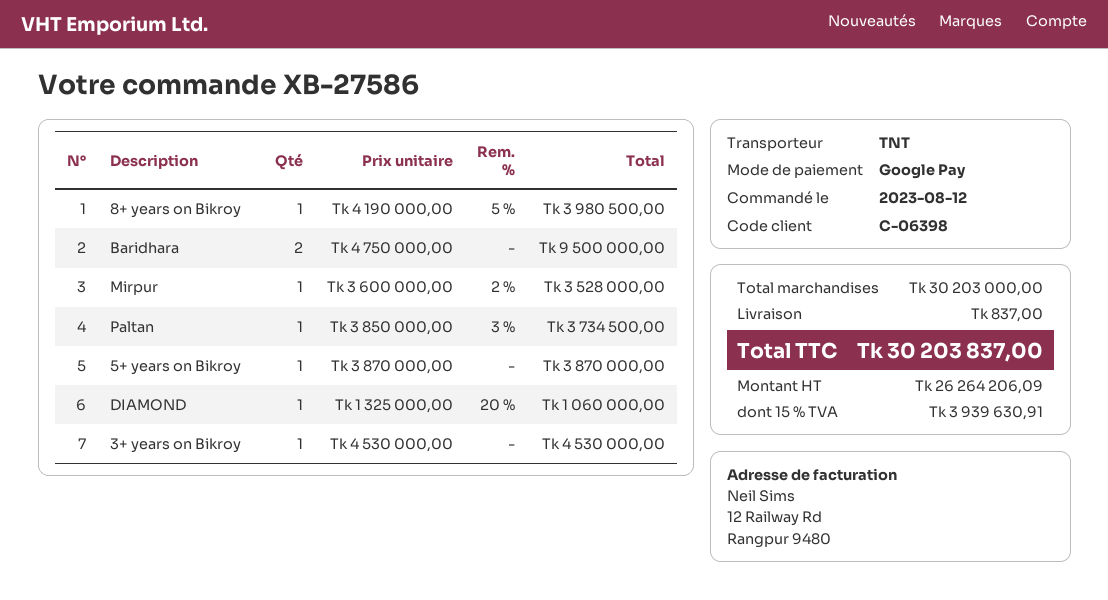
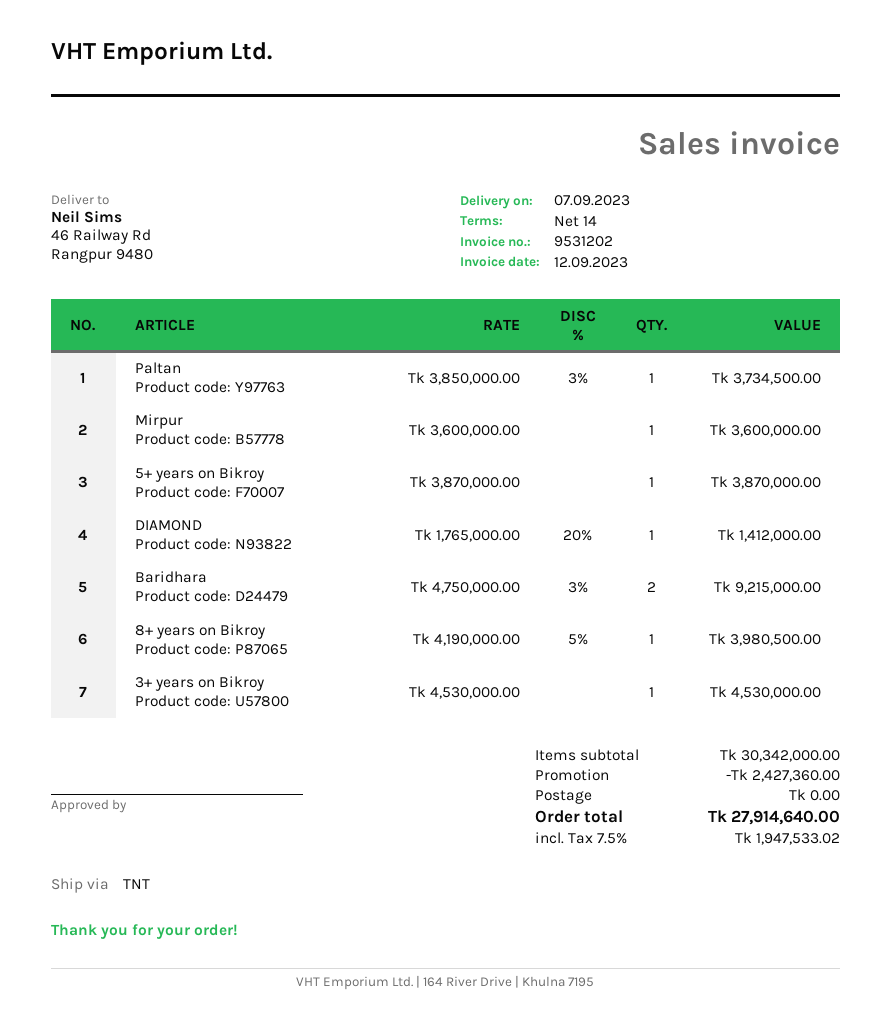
Baridhara: 2 x 4750000.00 = 9500000.00 -> 2 x 4750000.00 - 3% = 9215000.00
Mirpur: 1 x 3600000.00 - 2% = 3528000.00 -> 1 x 3600000.00 = 3600000.00
DIAMOND: 1 x 1325000.00 - 20% = 1060000.00 -> 1 x 1765000.00 - 20% = 1412000.00
subtotal: 30203000.00 -> 30342000.00
discount: none -> 2427360.00
shipping: 837.00 -> 0.00
tax: 15% = 3939630.91 -> 7.5% = 1947533.02
total: 30203837.00 -> 27914640.00

